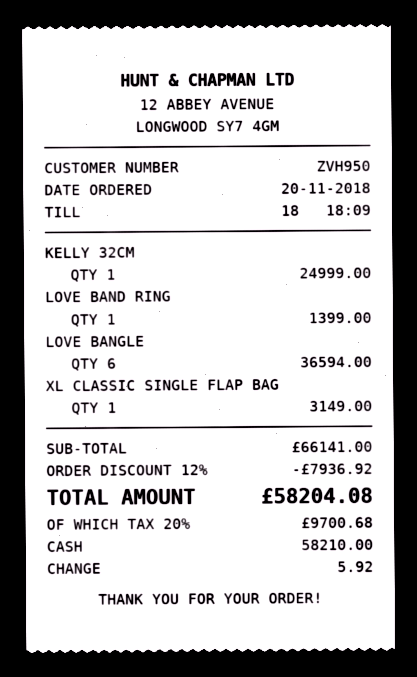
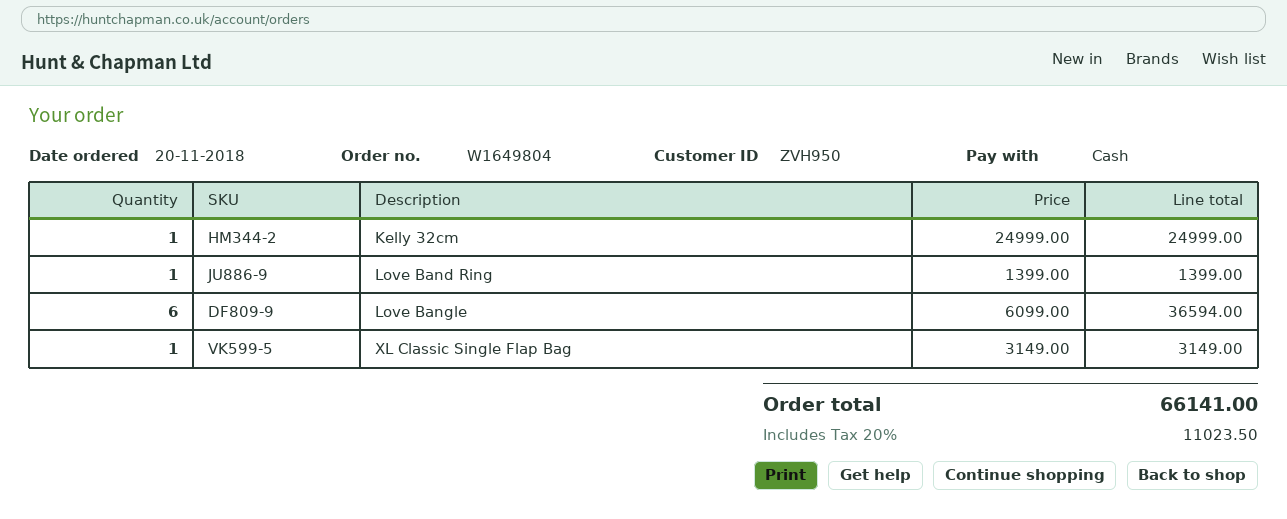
discount: 12% = 7936.92 -> none
tax: 20% = 9700.68 -> 20% = 11023.50
total: 58204.08 -> 66141.00

